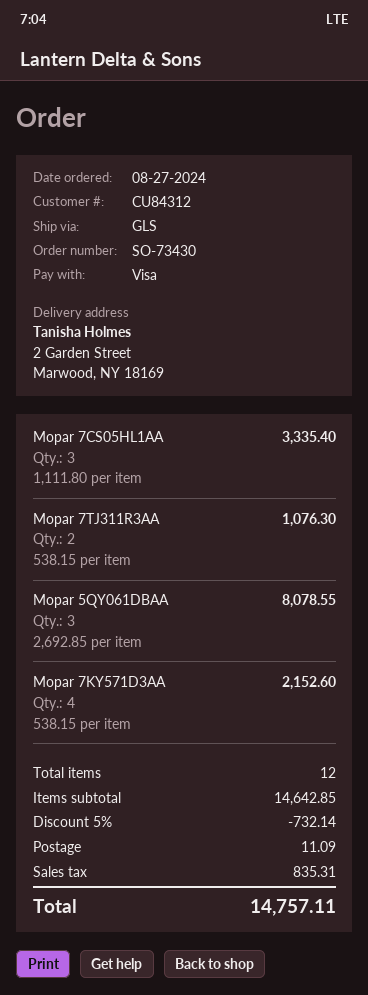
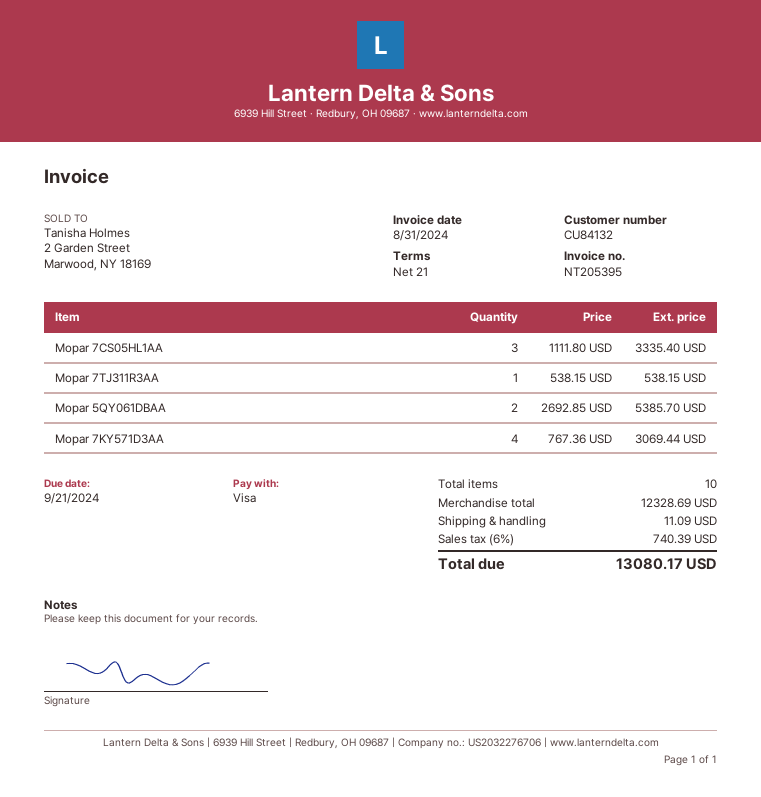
customer number: CU84312 -> CU84132
Mopar 7TJ311R3AA: 2 x 538.15 = 1076.30 -> 1 x 538.15 = 538.15
Mopar 5QY061DBAA: 3 x 2692.85 = 8078.55 -> 2 x 2692.85 = 5385.70
Mopar 7KY571D3AA: 4 x 538.15 = 2152.60 -> 4 x 767.36 = 3069.44
total quantity: 12 -> 10
subtotal: 14642.85 -> 12328.69
discount: 5% = 732.14 -> none
tax: 835.31 -> 740.39
total: 14757.11 -> 13080.17

